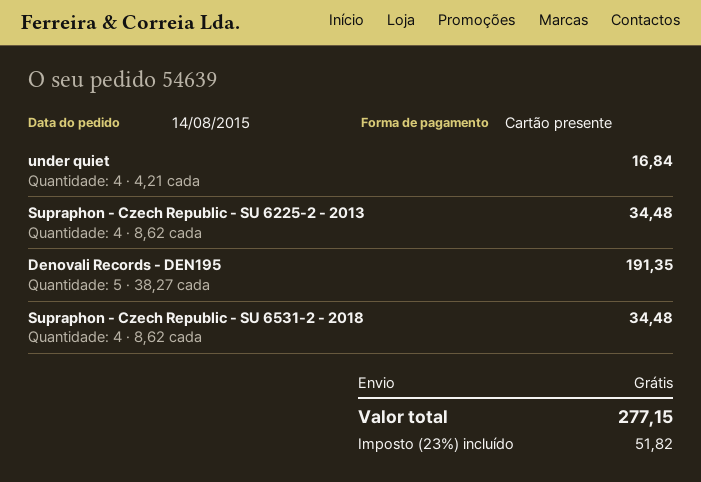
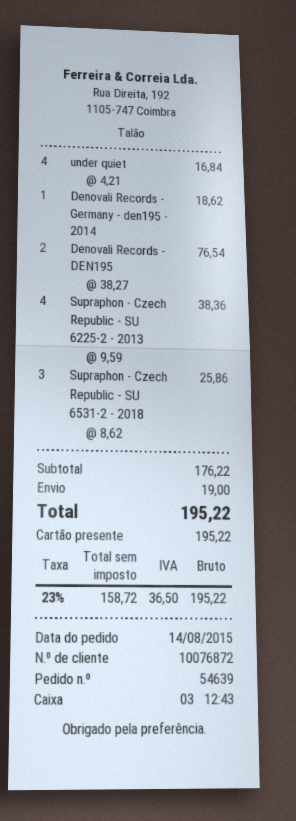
Supraphon - Czech Republic - SU 6225-2 - 2013: 4 x 8.62 = 34.48 -> 4 x 9.59 = 38.36
Denovali Records - DEN195: 5 x 38.27 = 191.35 -> 2 x 38.27 = 76.54
Supraphon - Czech Republic - SU 6531-2 - 2018: 4 x 8.62 = 34.48 -> 3 x 8.62 = 25.86
Denovali Records - Germany - den195 - 2014: none -> 1 x 18.62 = 18.62
shipping: 0.00 -> 19.00
tax: 23% = 51.82 -> 23% = 36.50
total: 277.15 -> 195.22

